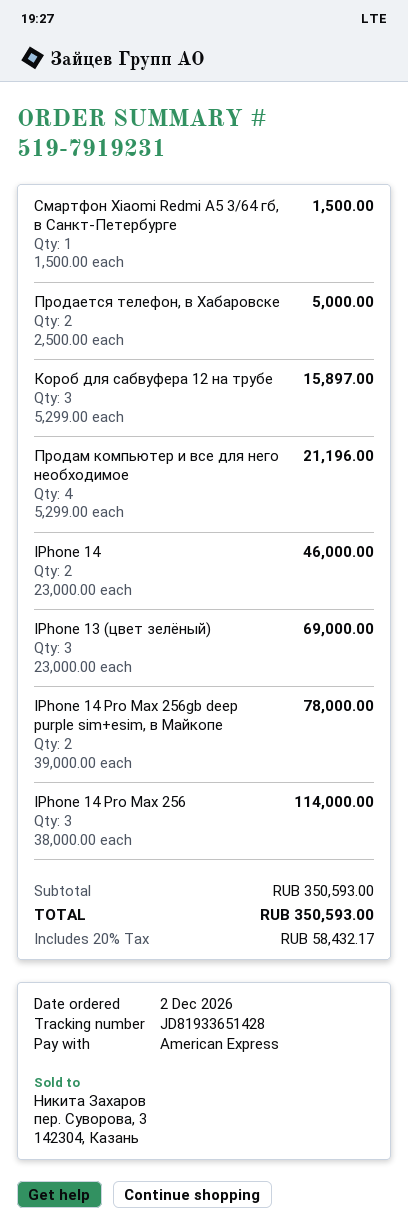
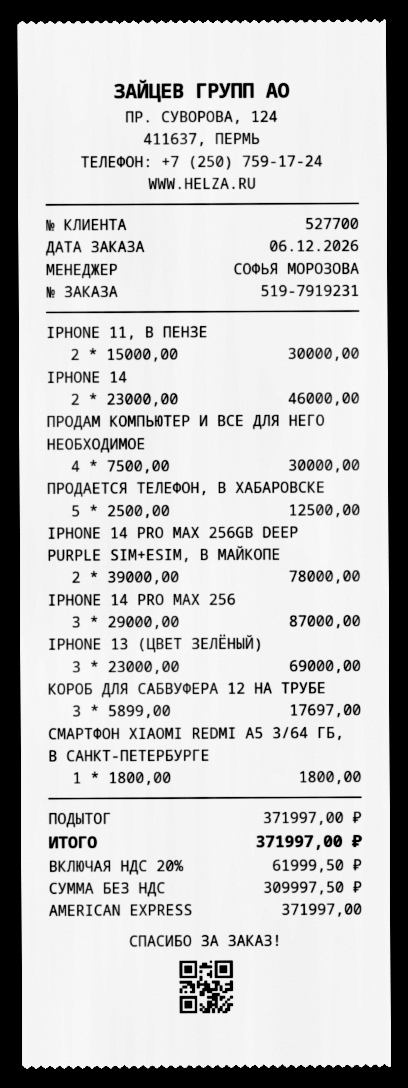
order date: 2026-12-02 -> 2026-12-06
Смартфон Xiaomi Redmi A5 3/64 гб, в Санкт-Петербурге: 1 x 1500.00 = 1500.00 -> 1 x 1800.00 = 1800.00
Продается телефон, в Хабаровске: 2 x 2500.00 = 5000.00 -> 5 x 2500.00 = 12500.00
Короб для сабвуфера 12 на трубе: 3 x 5299.00 = 15897.00 -> 3 x 5899.00 = 17697.00
Продам компьютер и все для него необходимое: 4 x 5299.00 = 21196.00 -> 4 x 7500.00 = 30000.00
IPhone 14 Pro Max 256: 3 x 38000.00 = 114000.00 -> 3 x 29000.00 = 87000.00
IPHONE 11, В ПЕНЗЕ: none -> 2 x 15000.00 = 30000.00
subtotal: 350593.00 -> 371997.00
tax: 20% = 58432.17 -> 20% = 61999.50
total: 350593.00 -> 371997.00

